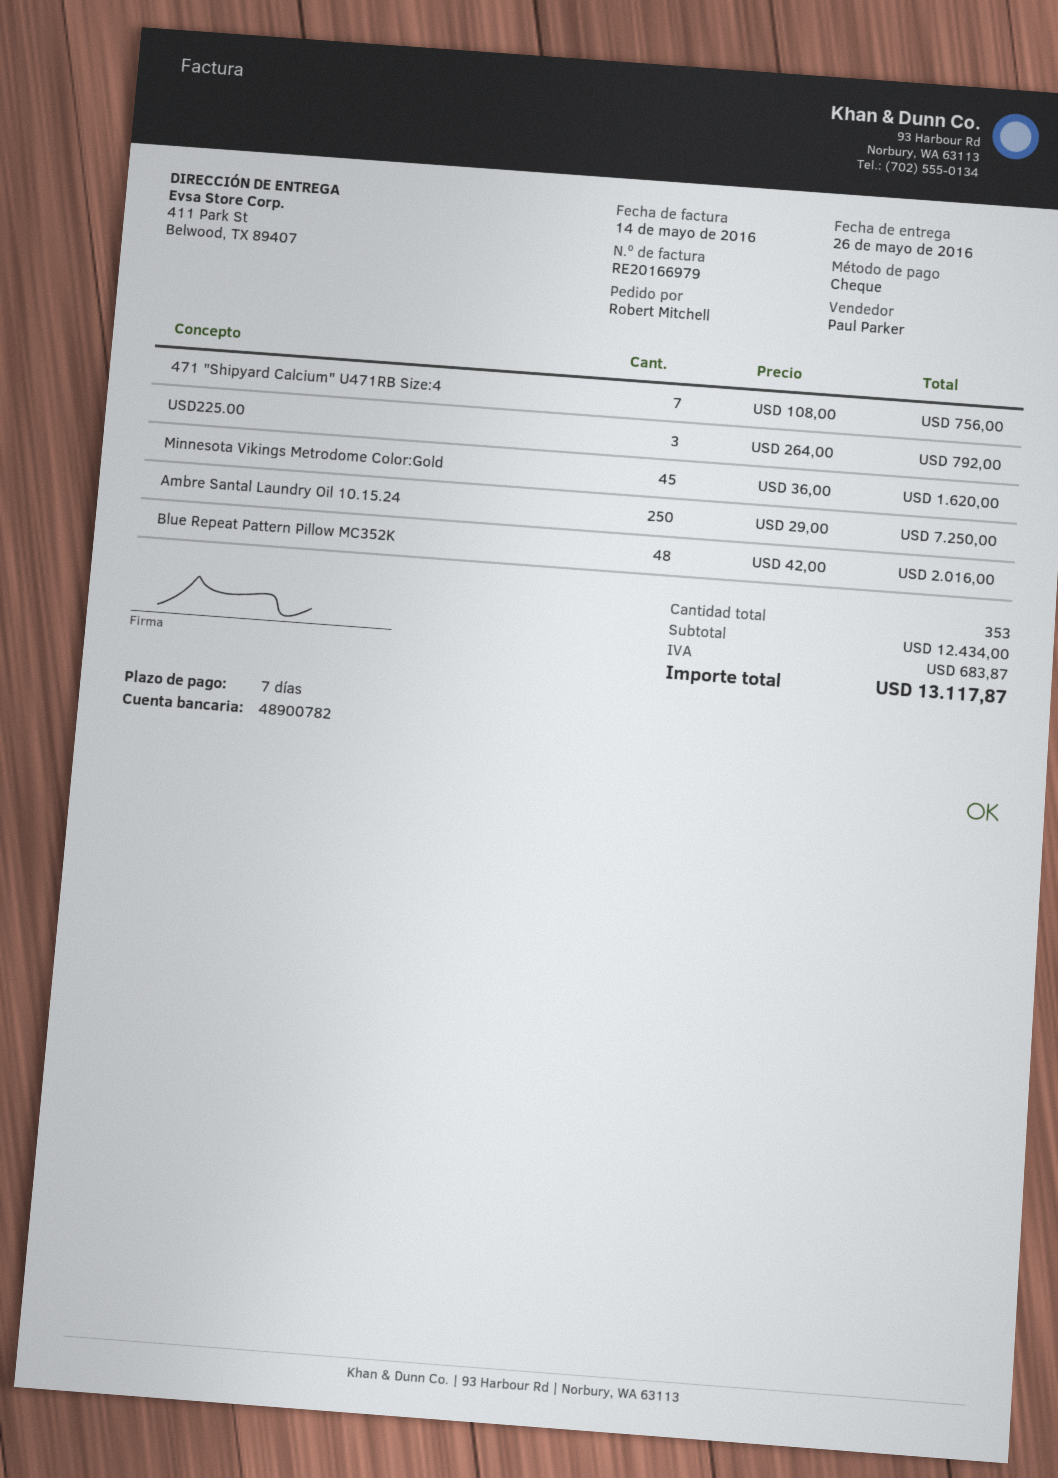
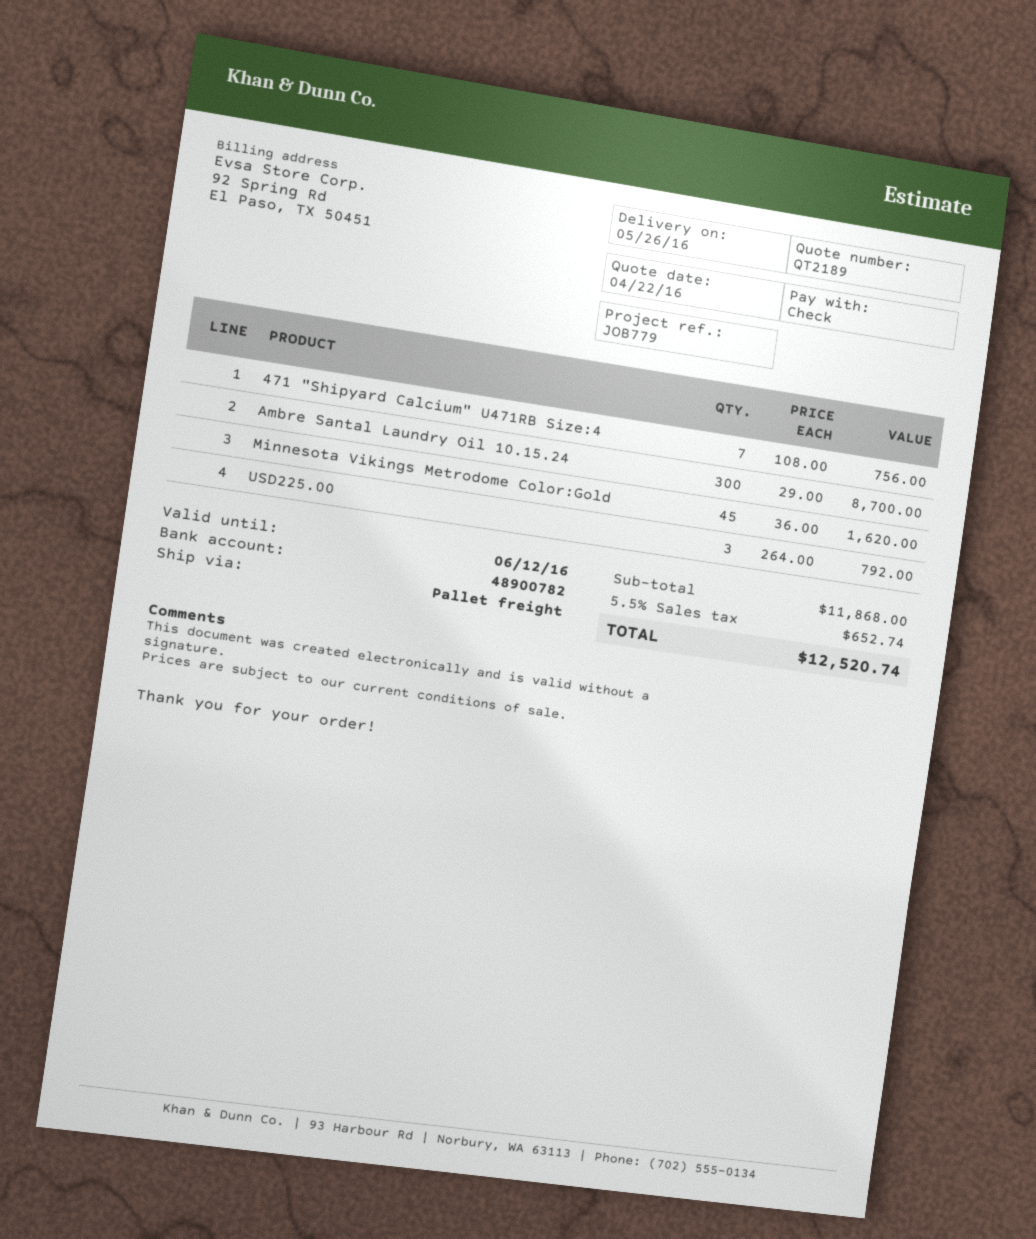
Ambre Santal Laundry Oil 10.15.24: 250 x 29.00 = 7250.00 -> 300 x 29.00 = 8700.00
Blue Repeat Pattern Pillow MC352K: 48 x 42.00 = 2016.00 -> none
subtotal: 12434.00 -> 11868.00
tax: 683.87 -> 652.74
total: 13117.87 -> 12520.74

